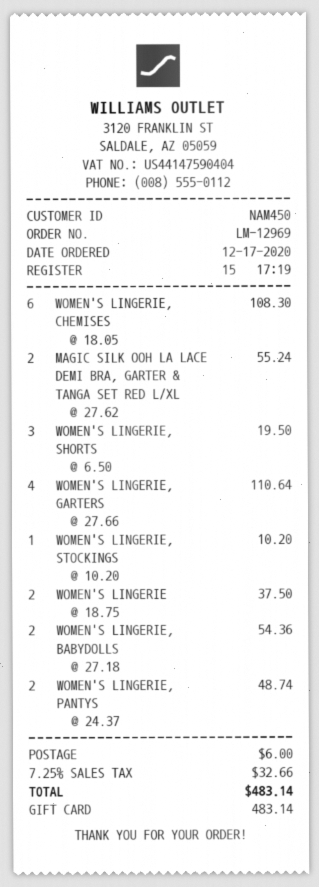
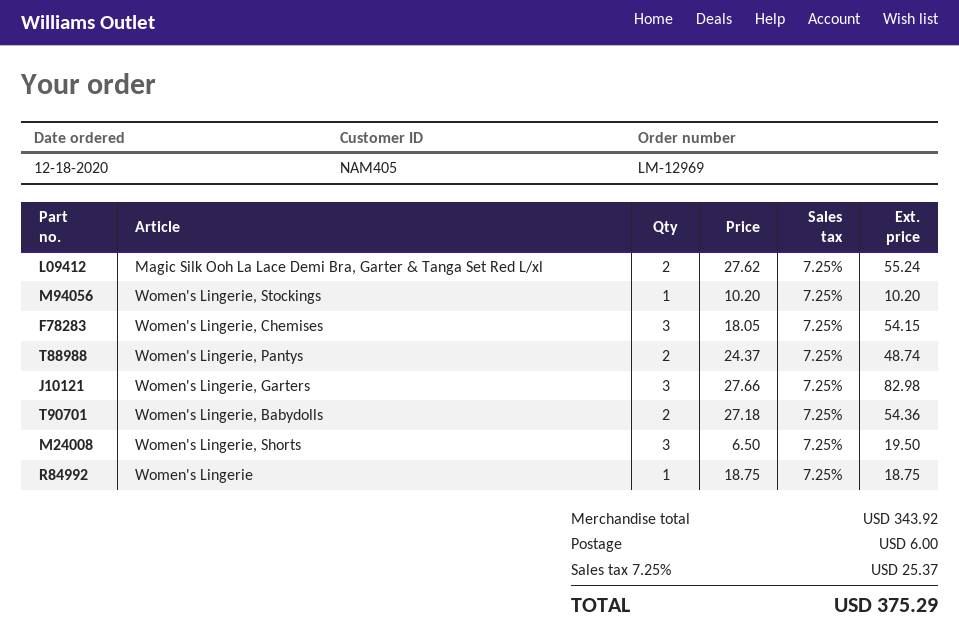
order date: 2020-12-17 -> 2020-12-18
customer number: NAM450 -> NAM405
WOMEN'S LINGERIE, CHEMISES: 6 x 18.05 = 108.30 -> 3 x 18.05 = 54.15
WOMEN'S LINGERIE, GARTERS: 4 x 27.66 = 110.64 -> 3 x 27.66 = 82.98
WOMEN'S LINGERIE: 2 x 18.75 = 37.50 -> 1 x 18.75 = 18.75
tax: 7.25% = 32.66 -> 7.25% = 25.37
total: 483.14 -> 375.29

